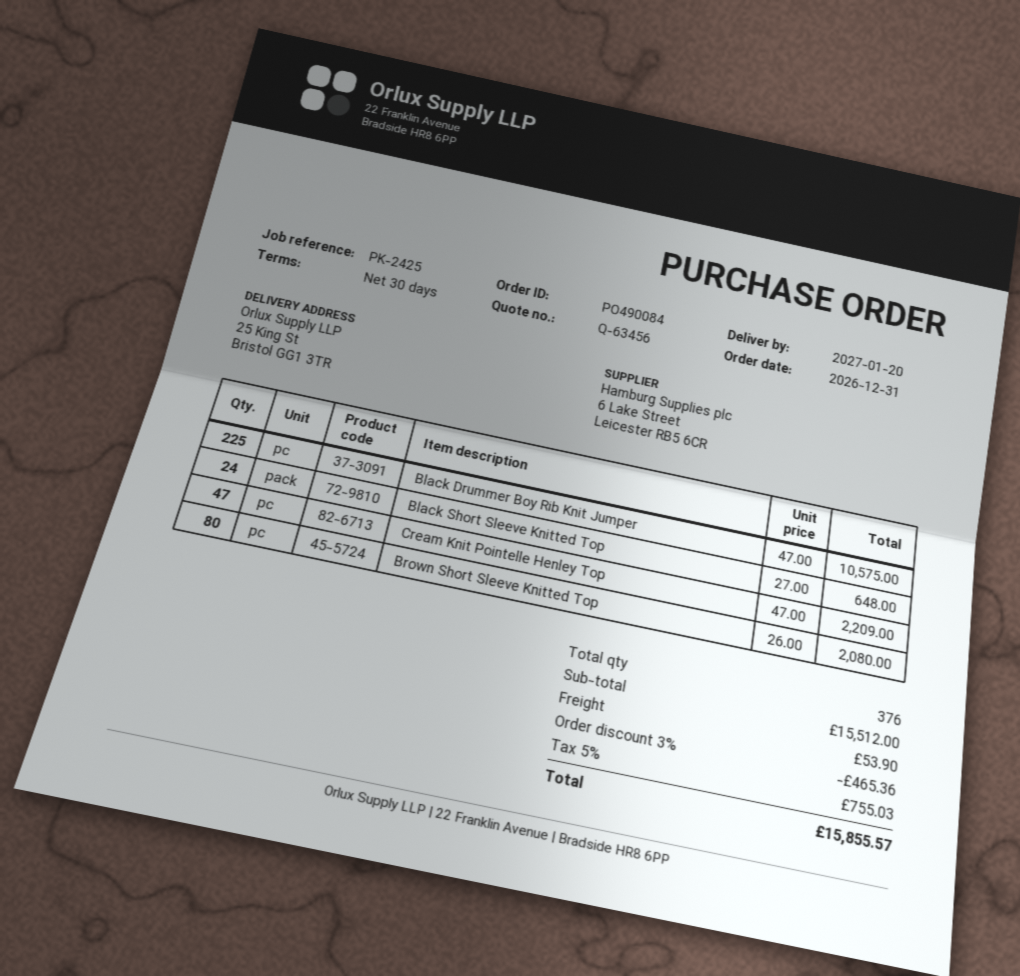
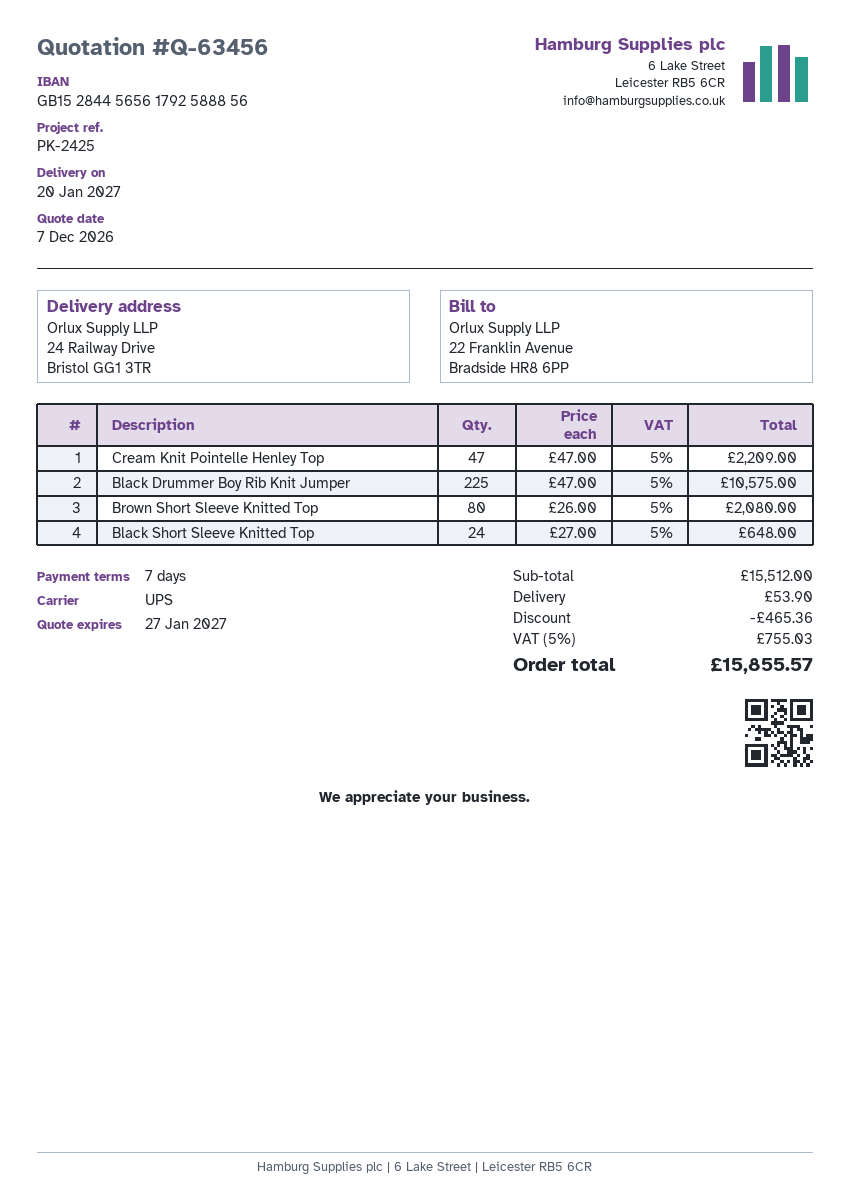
payment terms: 30 days -> 7 days
ship to: 25 King St, Bristol GG1 3TR -> 24 Railway Drive, Bristol GG1 3TR

